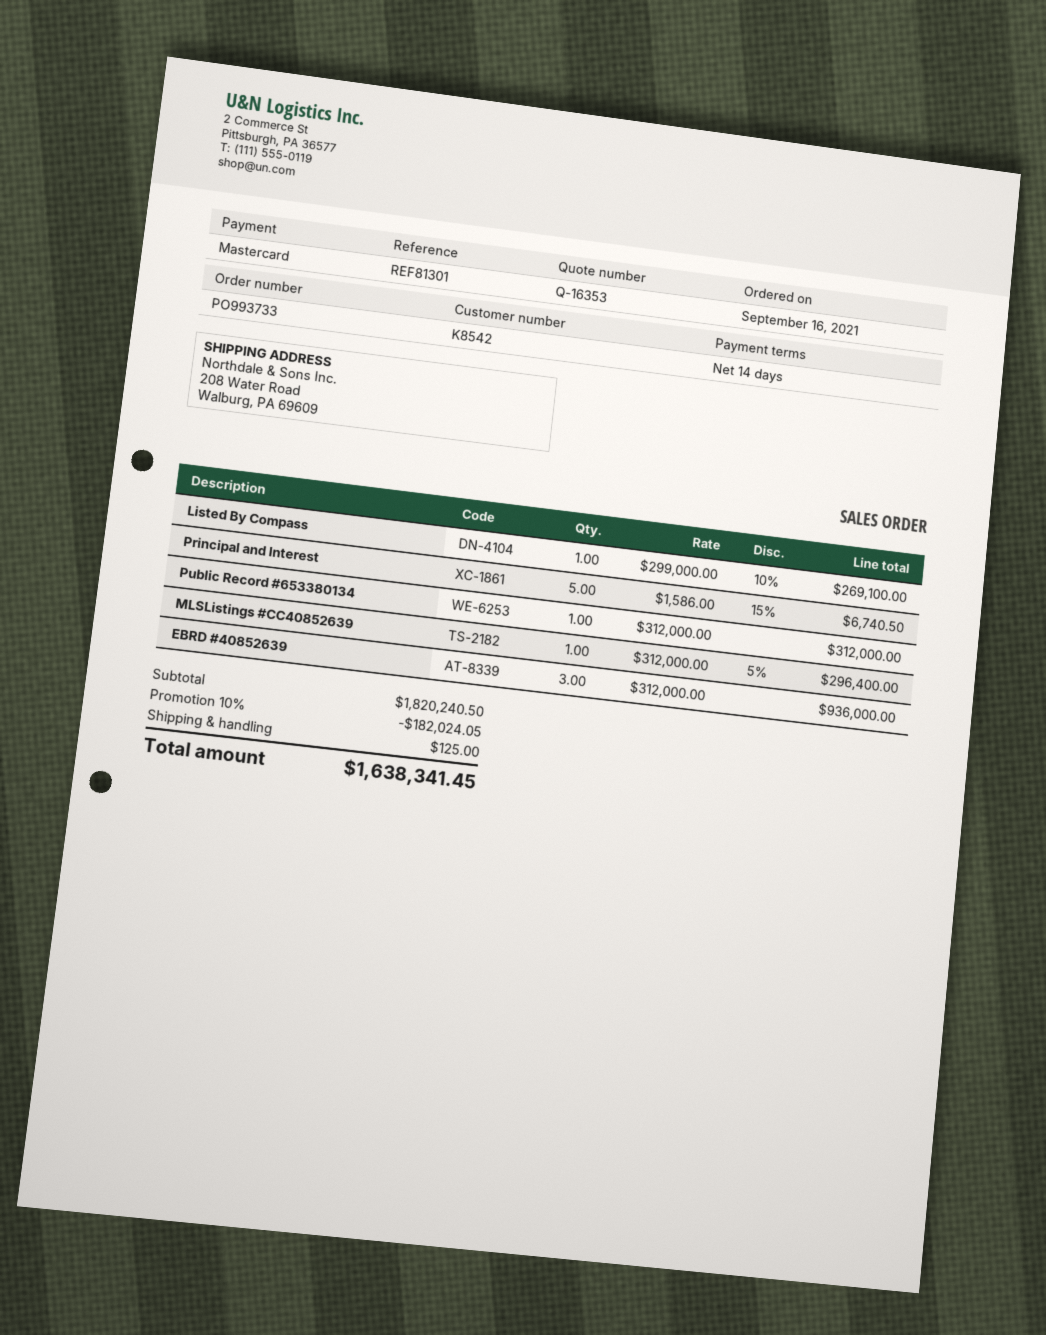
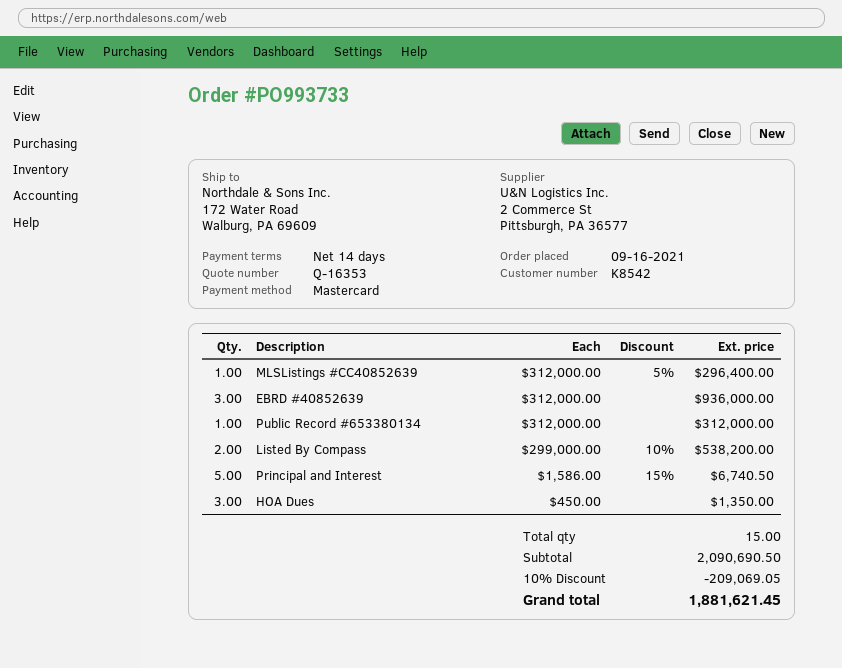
ship to: 208 Water Road, Walburg, PA 69609 -> 172 Water Road, Walburg, PA 69609
Listed By Compass: 1 x 299000.00 - 10% = 269100.00 -> 2 x 299000.00 - 10% = 538200.00
HOA Dues: none -> 3 x 450.00 = 1350.00
subtotal: 1820240.50 -> 2090690.50
discount: 10% = 182024.05 -> 10% = 209069.05
shipping: 125.00 -> none
total: 1638341.45 -> 1881621.45

